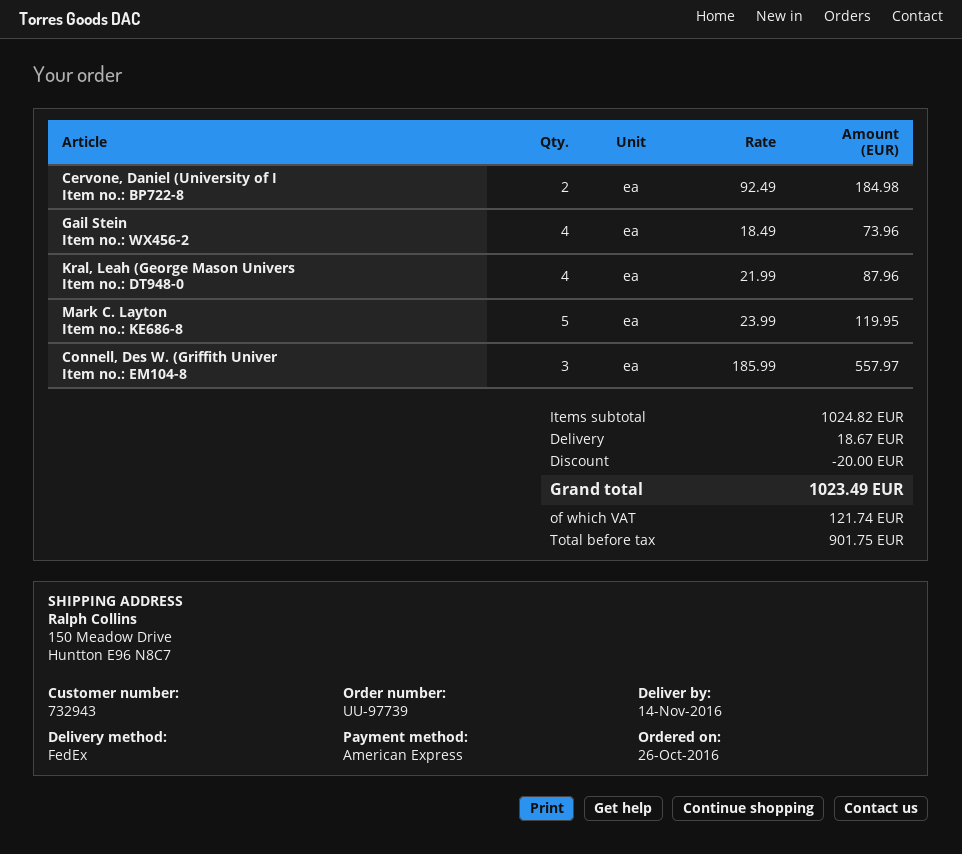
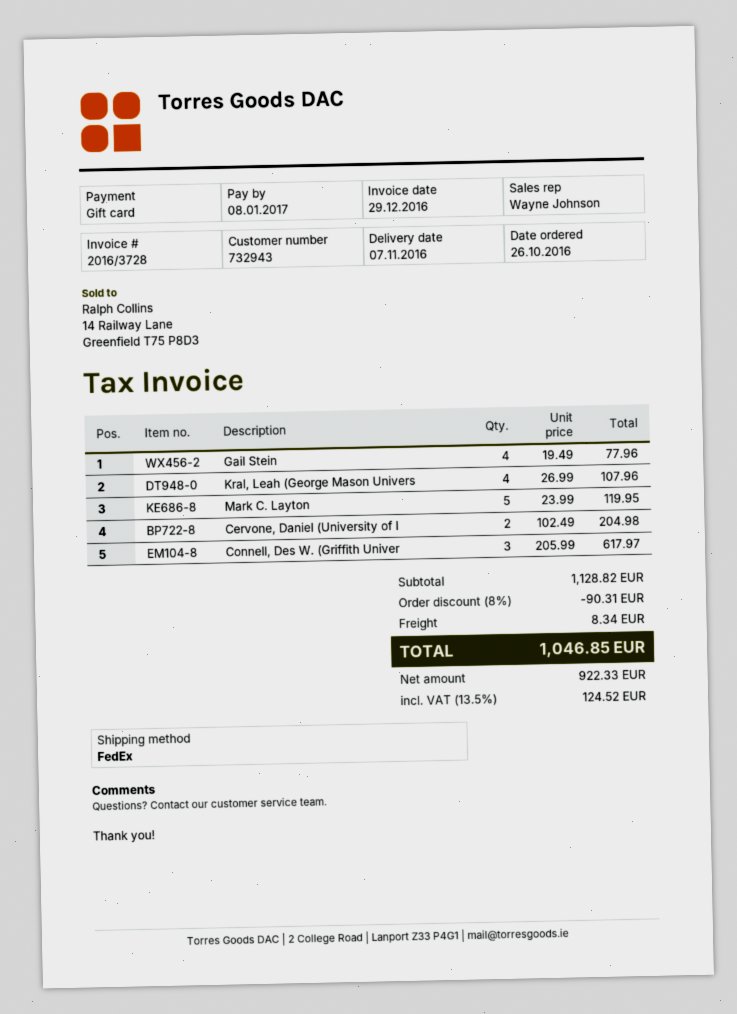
delivery date: 2016-11-14 -> 2016-11-07
payment method: American Express -> gift card
Cervone, Daniel (University of I: 2 x 92.49 = 184.98 -> 2 x 102.49 = 204.98
Gail Stein: 4 x 18.49 = 73.96 -> 4 x 19.49 = 77.96
Kral, Leah (George Mason Univers: 4 x 21.99 = 87.96 -> 4 x 26.99 = 107.96
Connell, Des W. (Griffith Univer: 3 x 185.99 = 557.97 -> 3 x 205.99 = 617.97
subtotal: 1024.82 -> 1128.82
discount: 20.00 -> 90.31
shipping: 18.67 -> 8.34
net: 901.75 -> 922.33
tax: 121.74 -> 124.52
total: 1023.49 -> 1046.85

